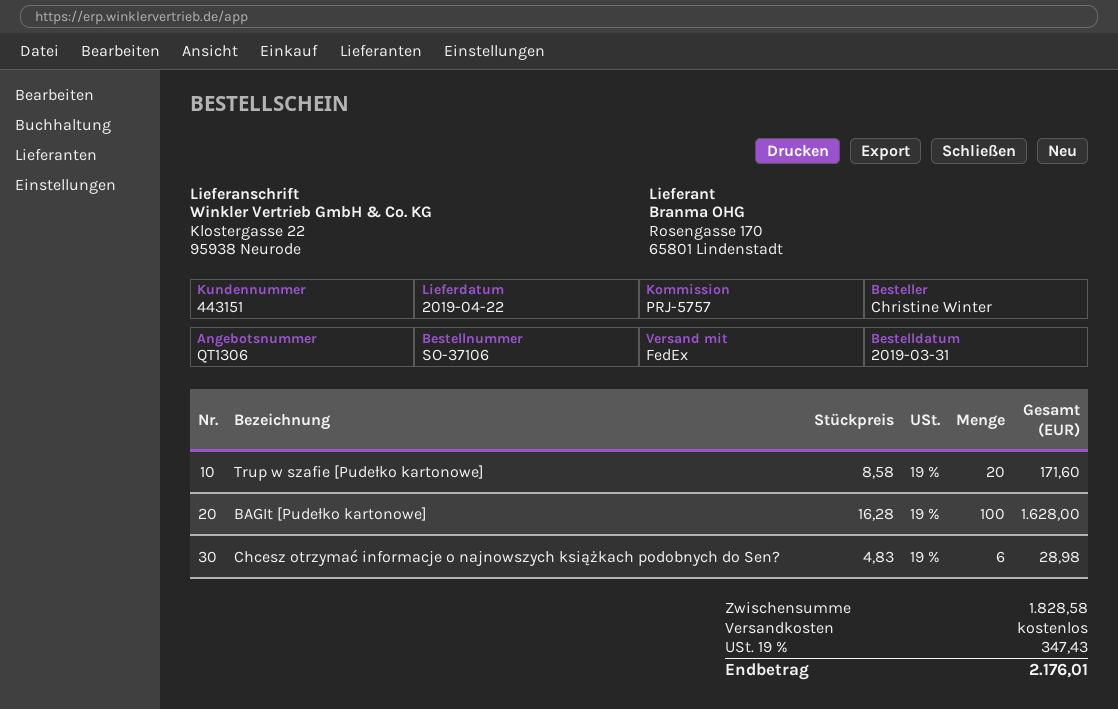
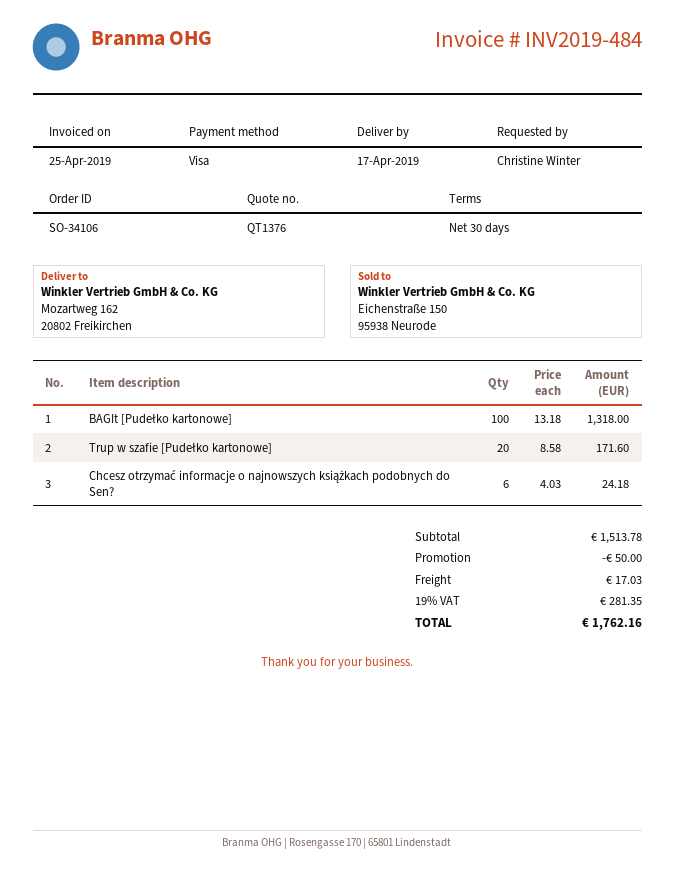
quote number: QT1306 -> QT1376
order number: SO-37106 -> SO-34106
delivery date: 2019-04-22 -> 2019-04-17
ship to: Klostergasse 22, 95938 Neurode -> Mozartweg 162, 20802 Freikirchen
BAGIt [Pudełko kartonowe]: 100 x 16.28 = 1628.00 -> 100 x 13.18 = 1318.00
Chcesz otrzymać informacje o najnowszych książkach podobnych do Sen?: 6 x 4.83 = 28.98 -> 6 x 4.03 = 24.18
subtotal: 1828.58 -> 1513.78
discount: none -> 50.00
shipping: 0.00 -> 17.03
tax: 19% = 347.43 -> 19% = 281.35
total: 2176.01 -> 1762.16

